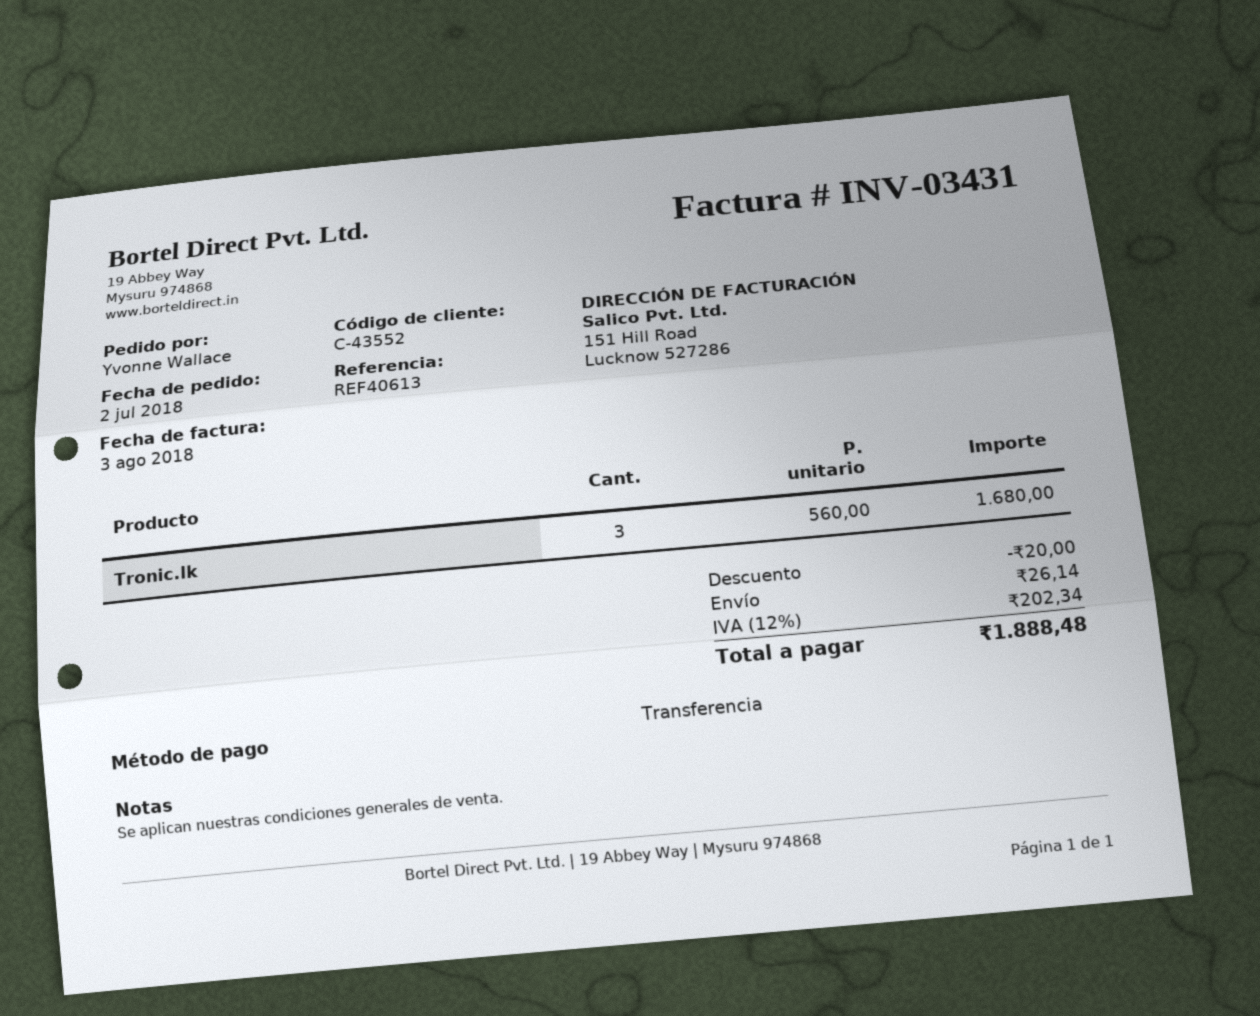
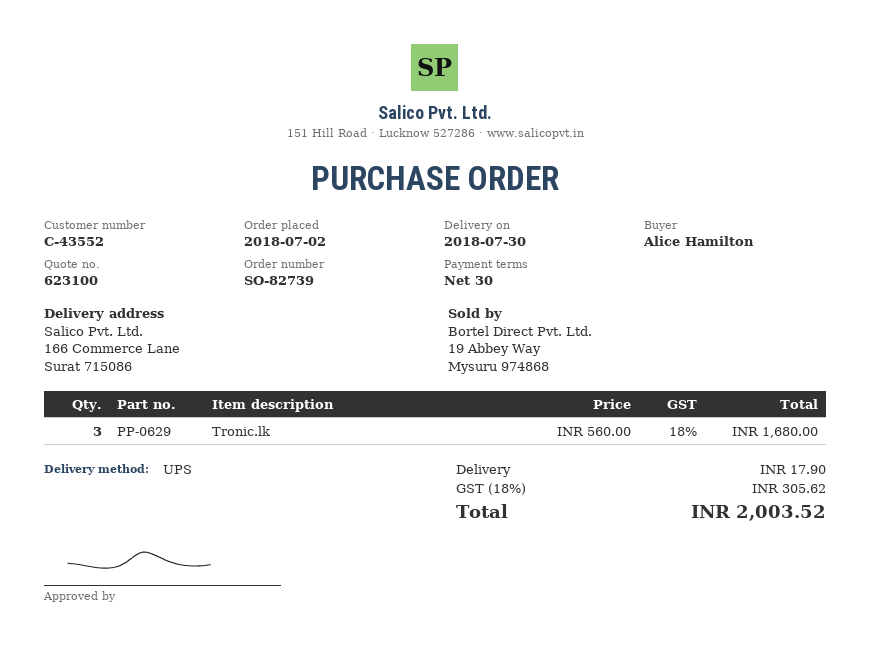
ordered by: Yvonne Wallace -> Alice Hamilton
discount: 20.00 -> none
shipping: 26.14 -> 17.90
tax: 12% = 202.34 -> 18% = 305.62
total: 1888.48 -> 2003.52

